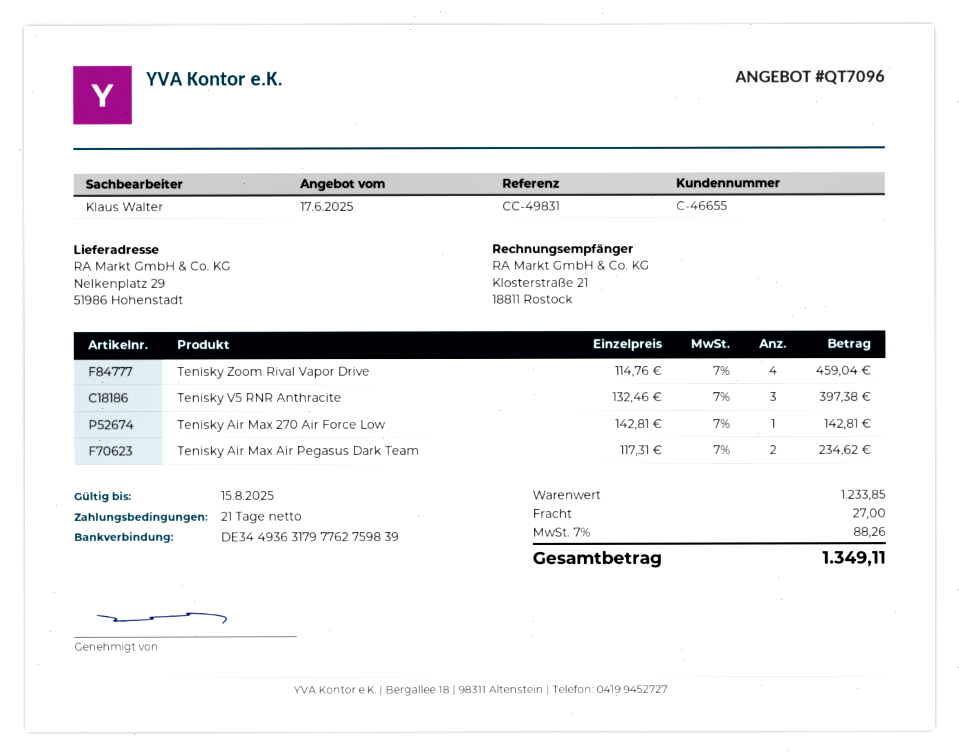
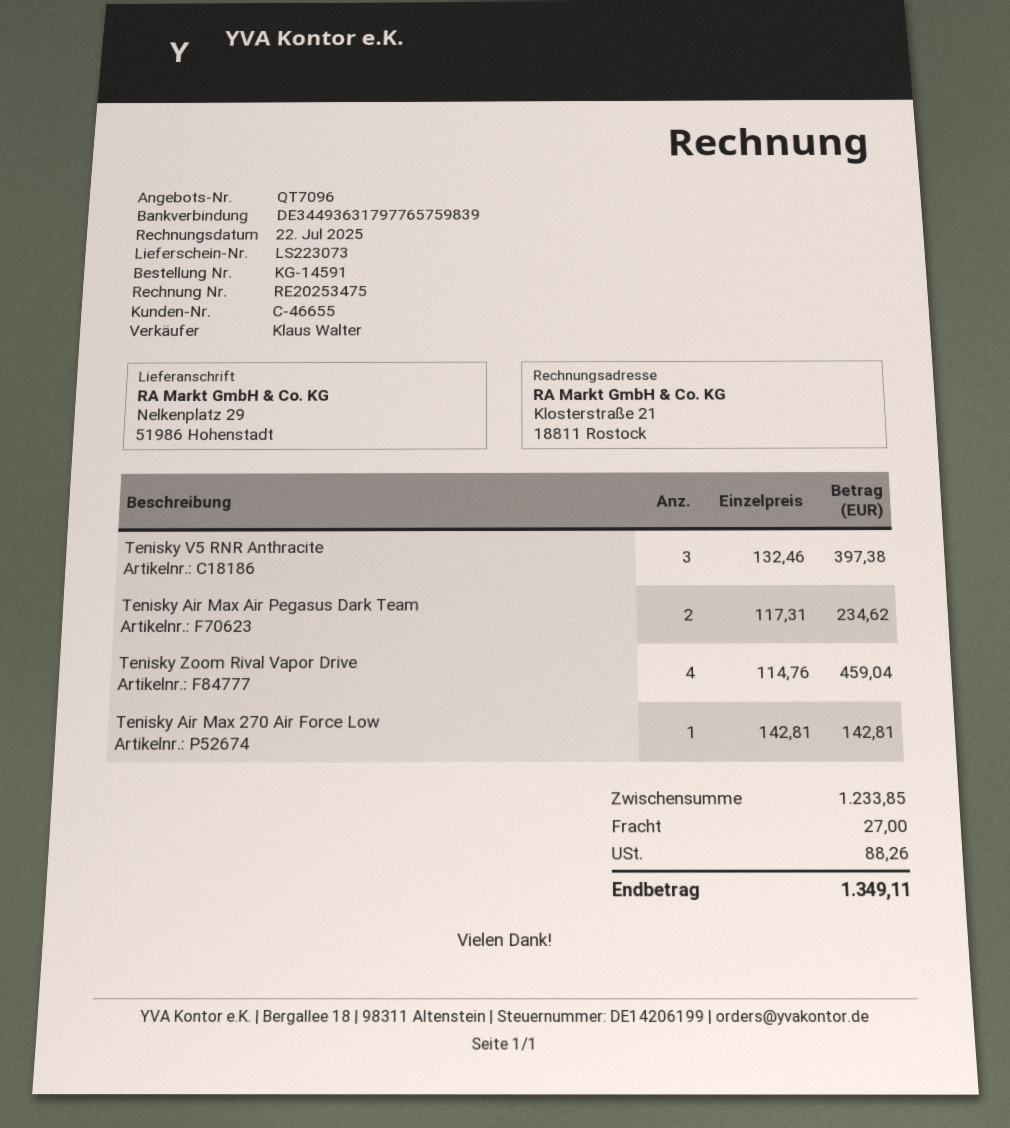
bank account: DE34493631797762759839 -> DE34493631797765759839

